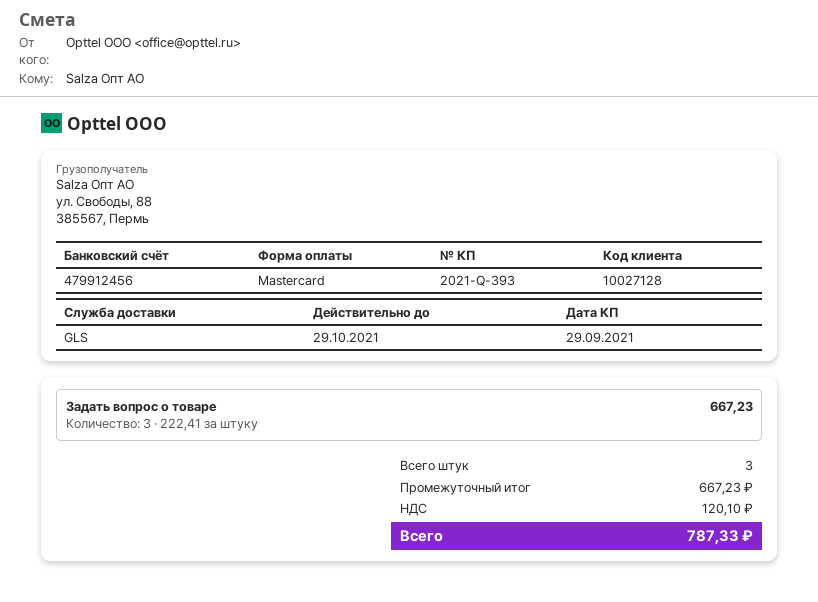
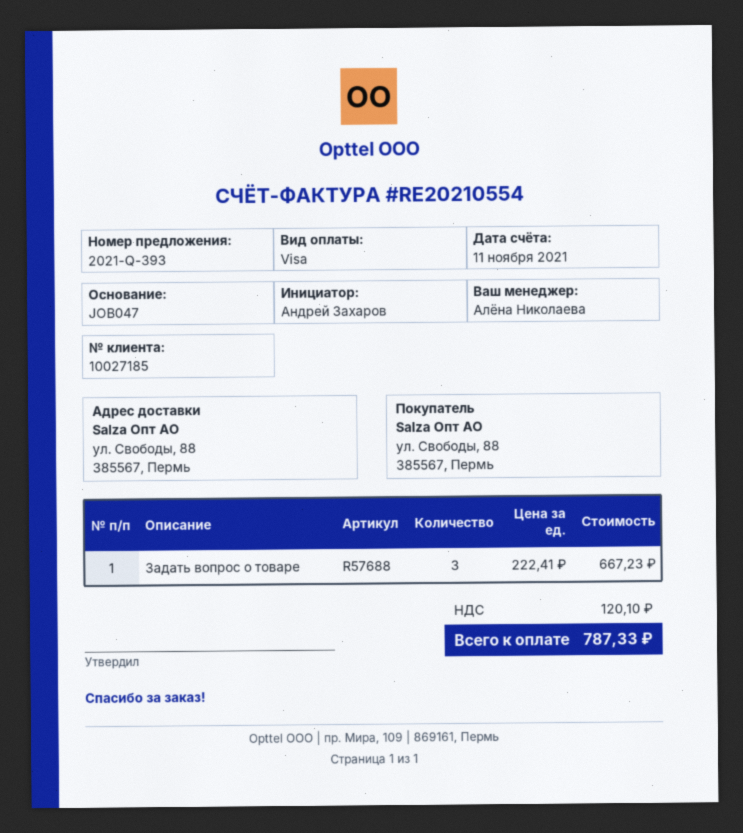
customer number: 10027128 -> 10027185
payment method: Mastercard -> Visa

